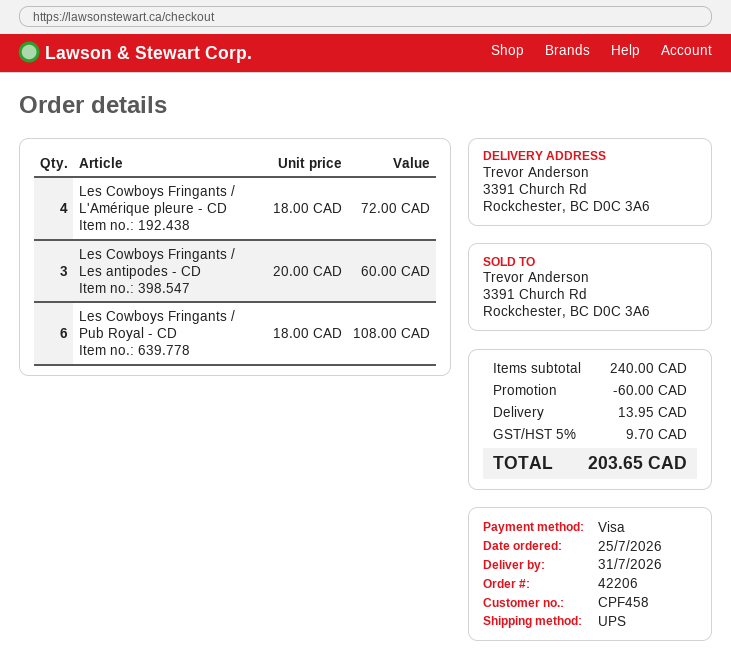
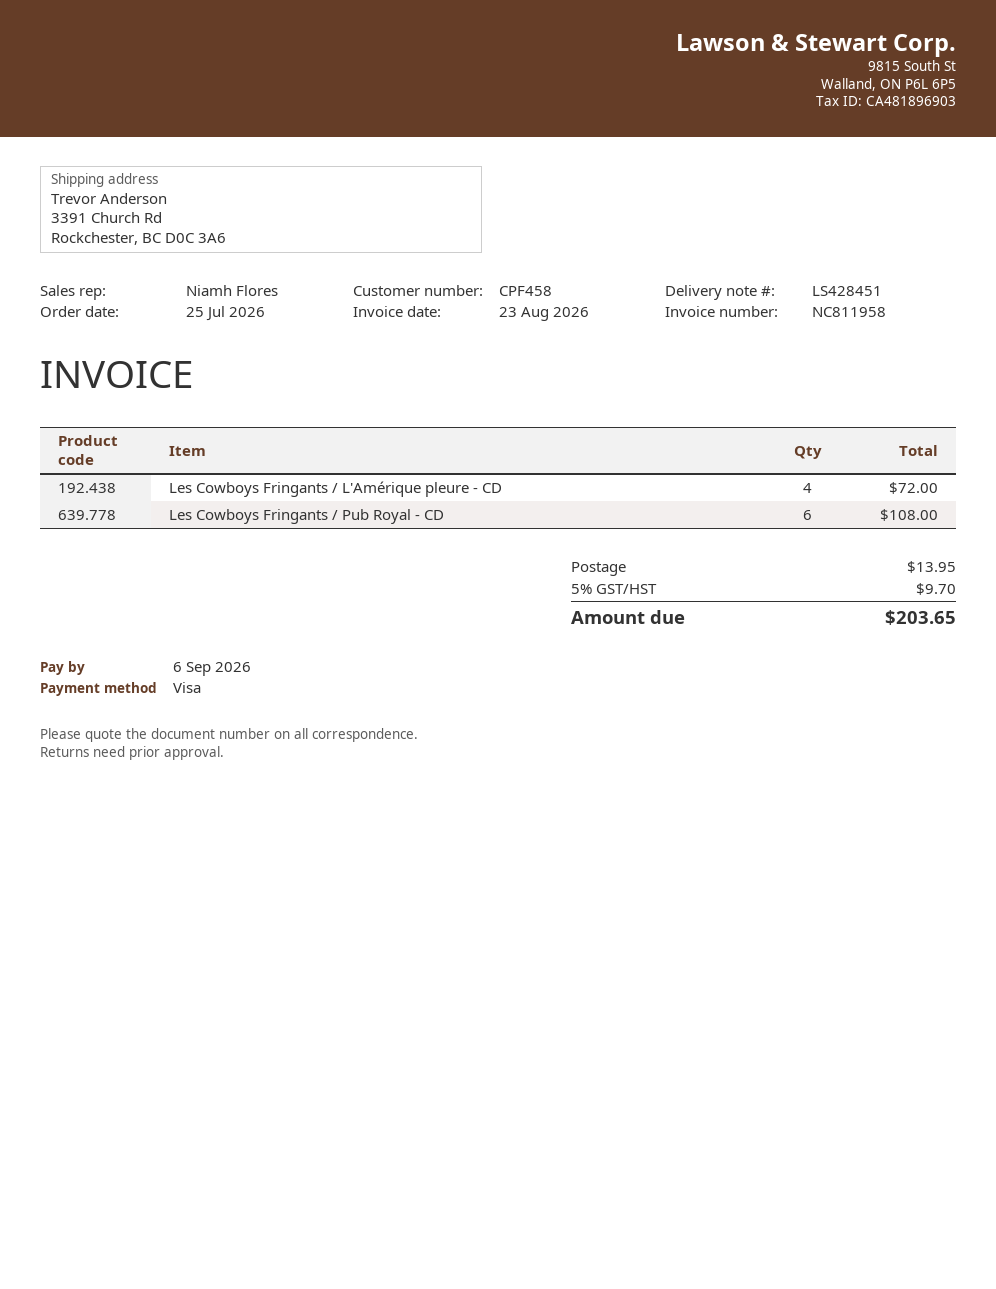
Les Cowboys Fringants / Les antipodes - CD: 3 for 60.00 -> none
discount: 60.00 -> none

